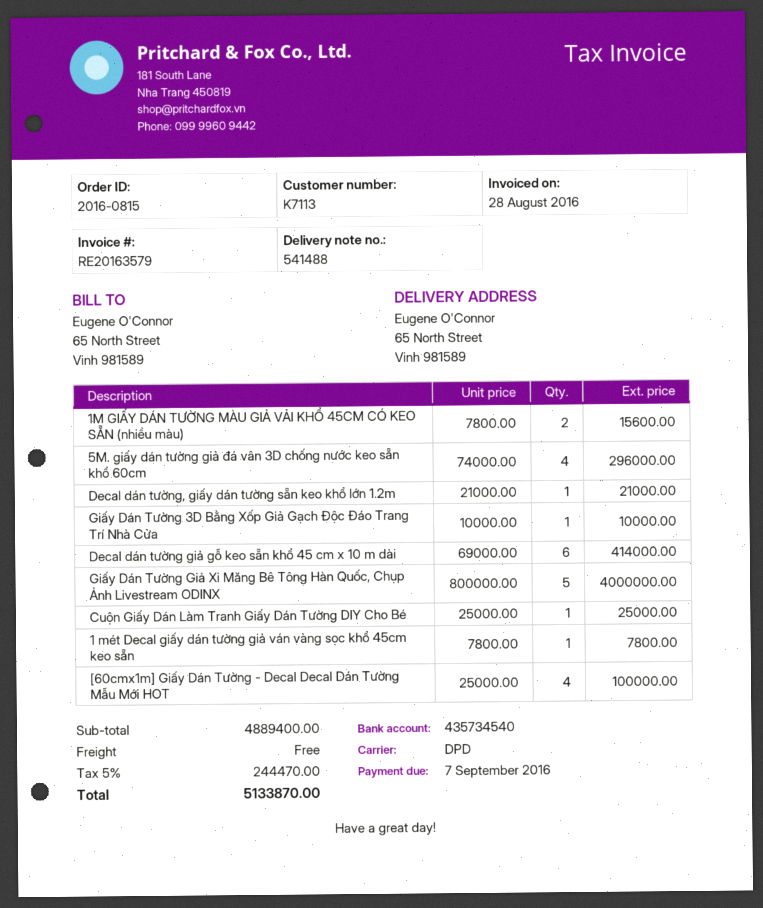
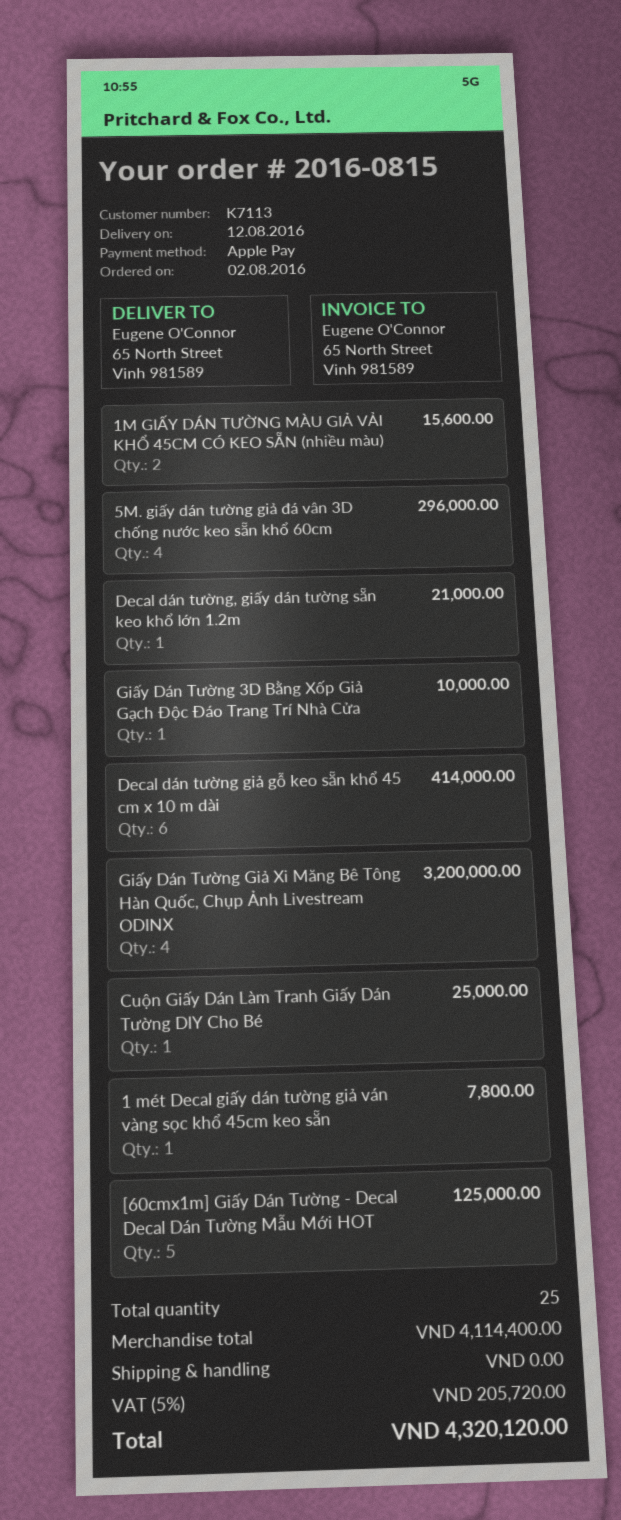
Giấy Dán Tường Giả Xi Măng Bê Tông Hàn Quốc, Chụp Ảnh Livestream ODINX: 5 for 4000000.00 -> 4 for 3200000.00
[60cmx1m] Giấy Dán Tường - Decal Decal Dán Tường Mẫu Mới HOT: 4 for 100000.00 -> 5 for 125000.00
subtotal: 4889400.00 -> 4114400.00
tax: 5% = 244470.00 -> 5% = 205720.00
total: 5133870.00 -> 4320120.00

